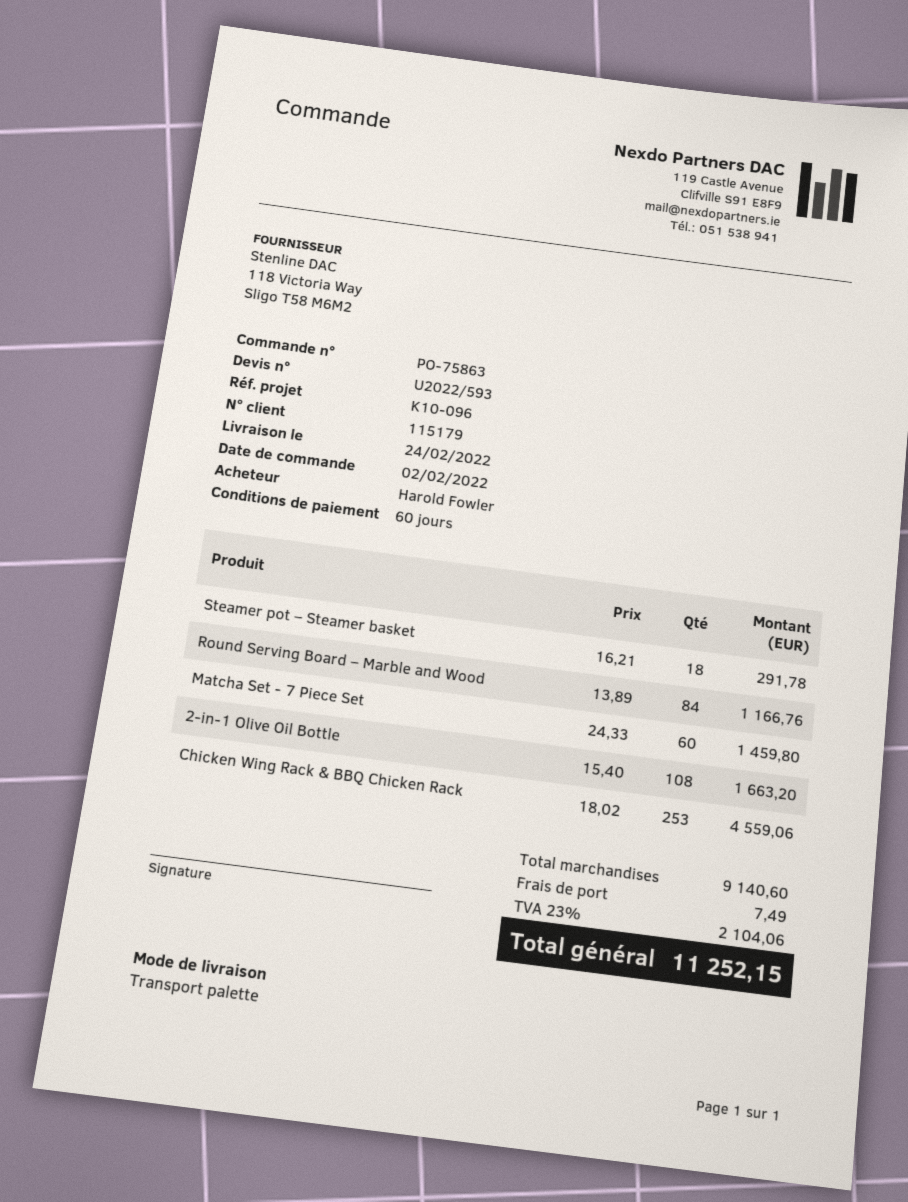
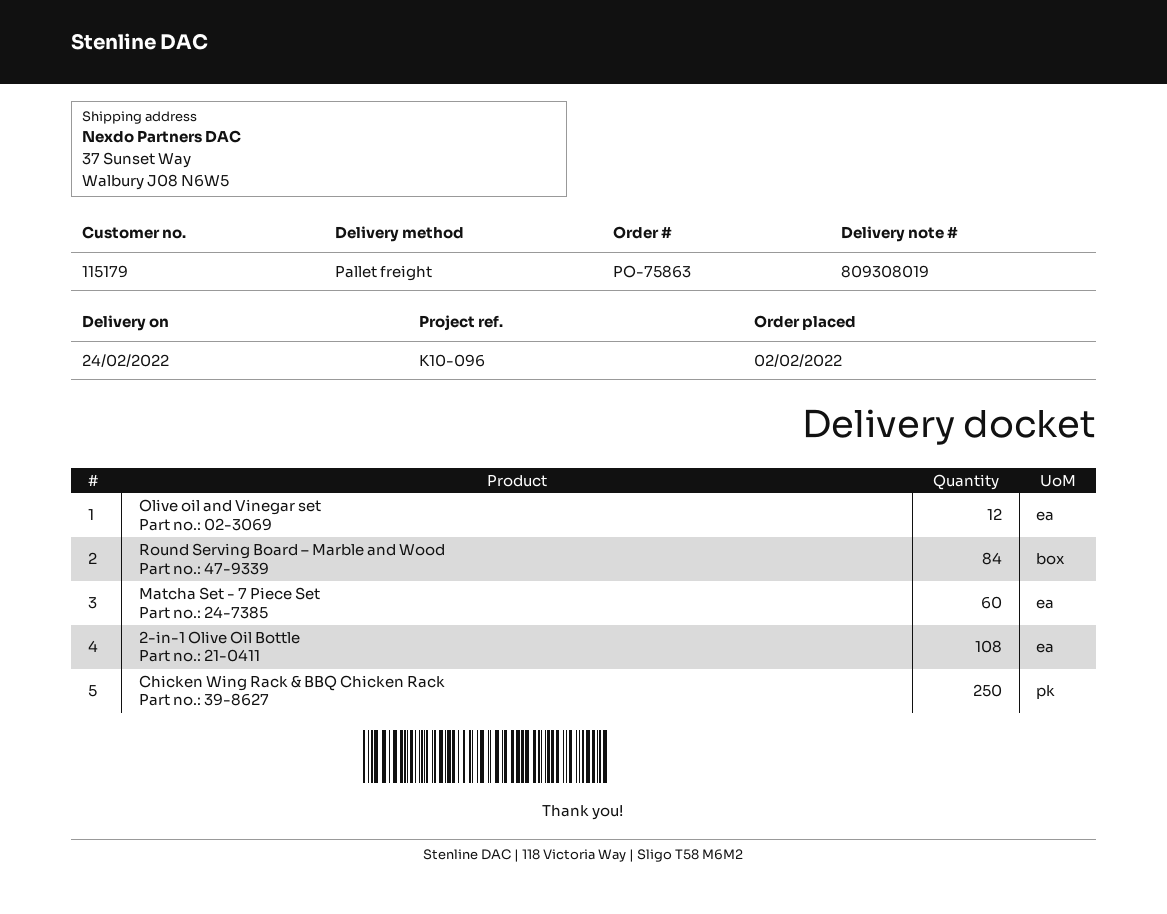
Steamer pot – Steamer basket: 18 -> none
Chicken Wing Rack & BBQ Chicken Rack: 253 -> 250
Olive oil and Vinegar set: none -> 12

